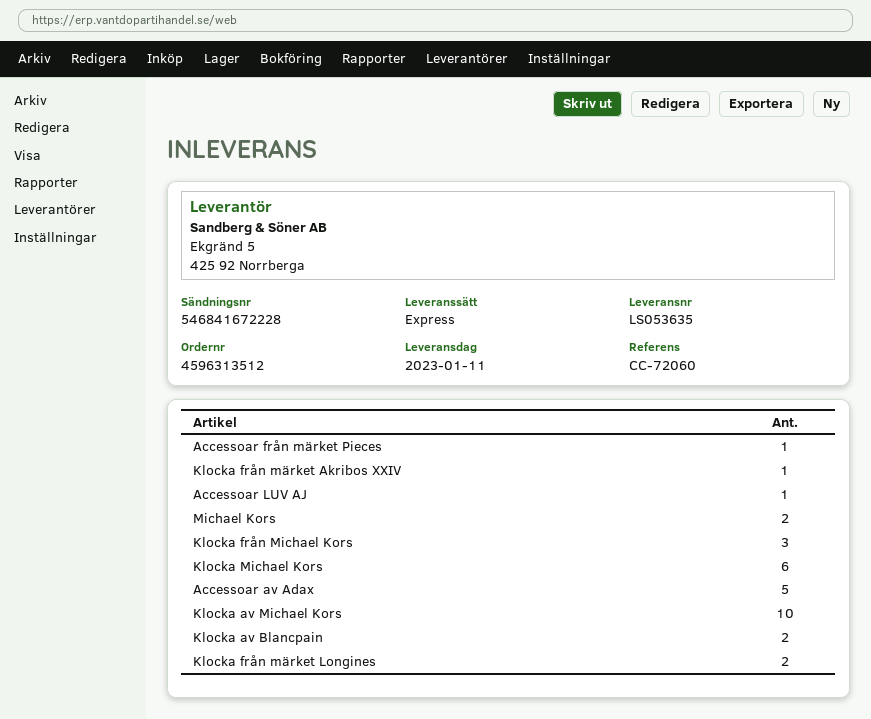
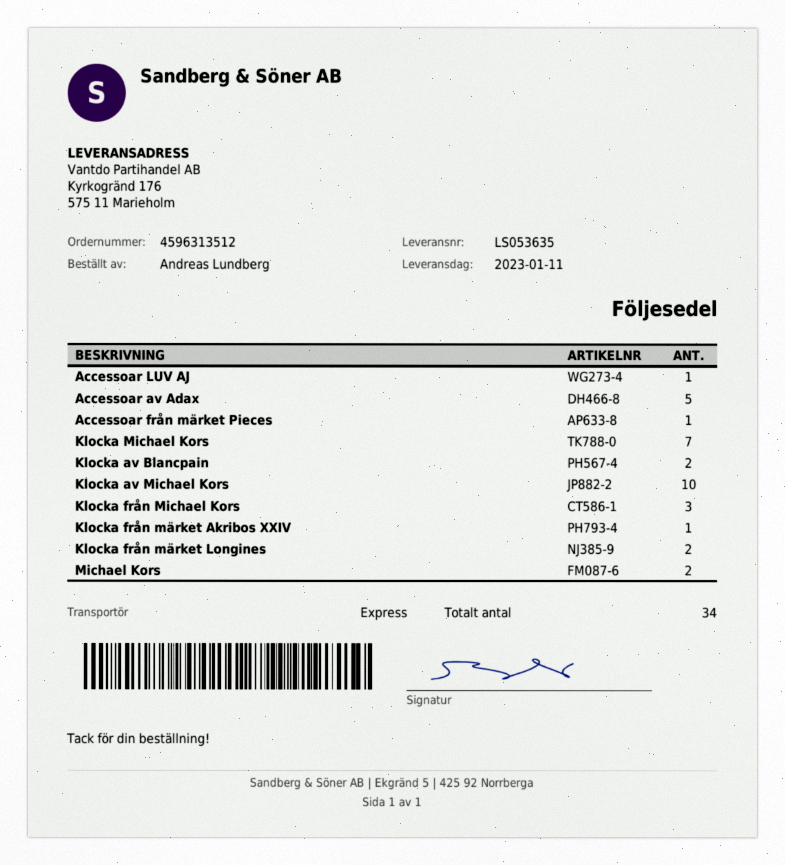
Klocka Michael Kors: 6 -> 7

